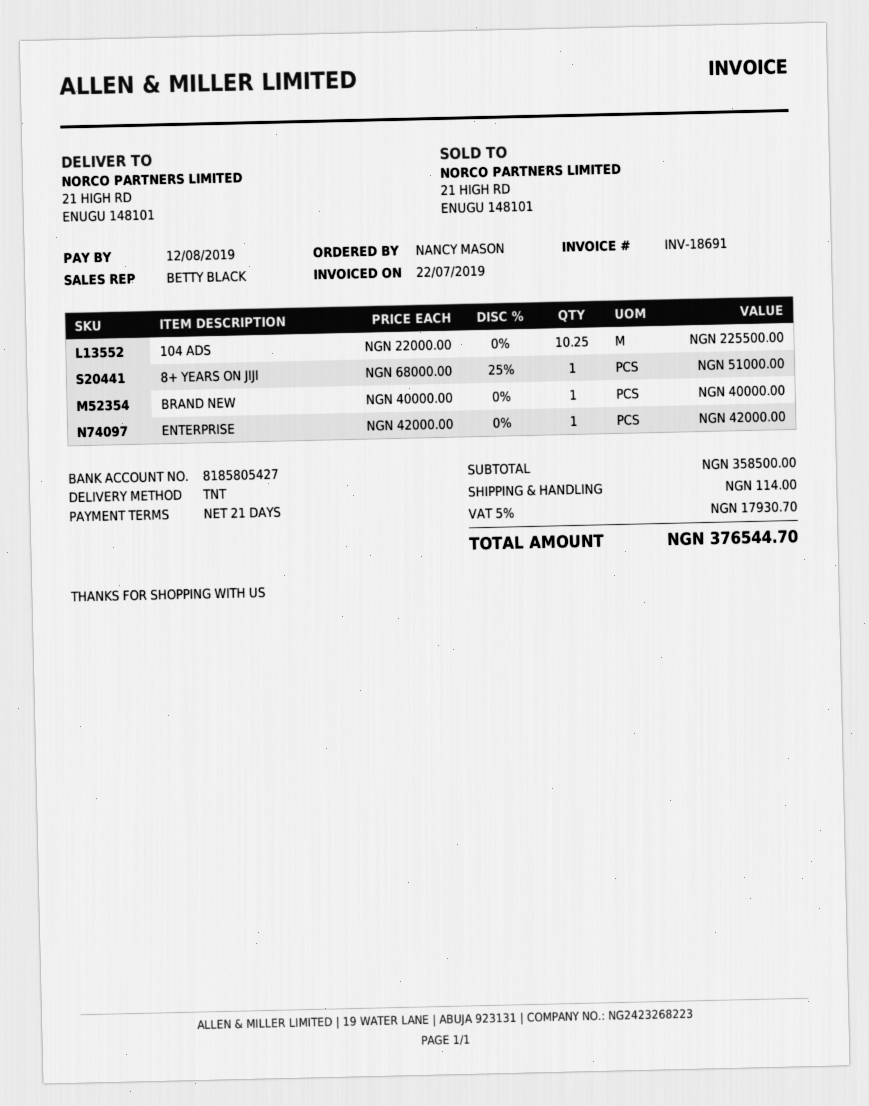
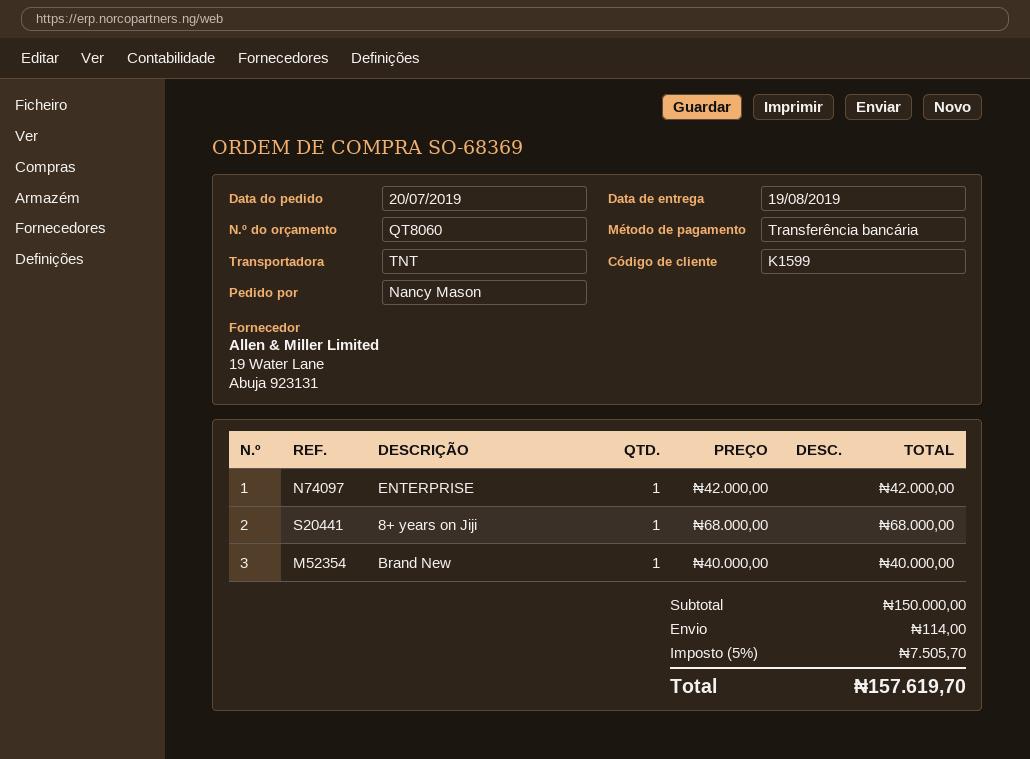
104 ADS: 10.25 x 22000.00 = 225500.00 -> none
8+ YEARS ON JIJI: 1 x 68000.00 - 25% = 51000.00 -> 1 x 68000.00 = 68000.00
subtotal: 358500.00 -> 150000.00
tax: 5% = 17930.70 -> 5% = 7505.70
total: 376544.70 -> 157619.70

